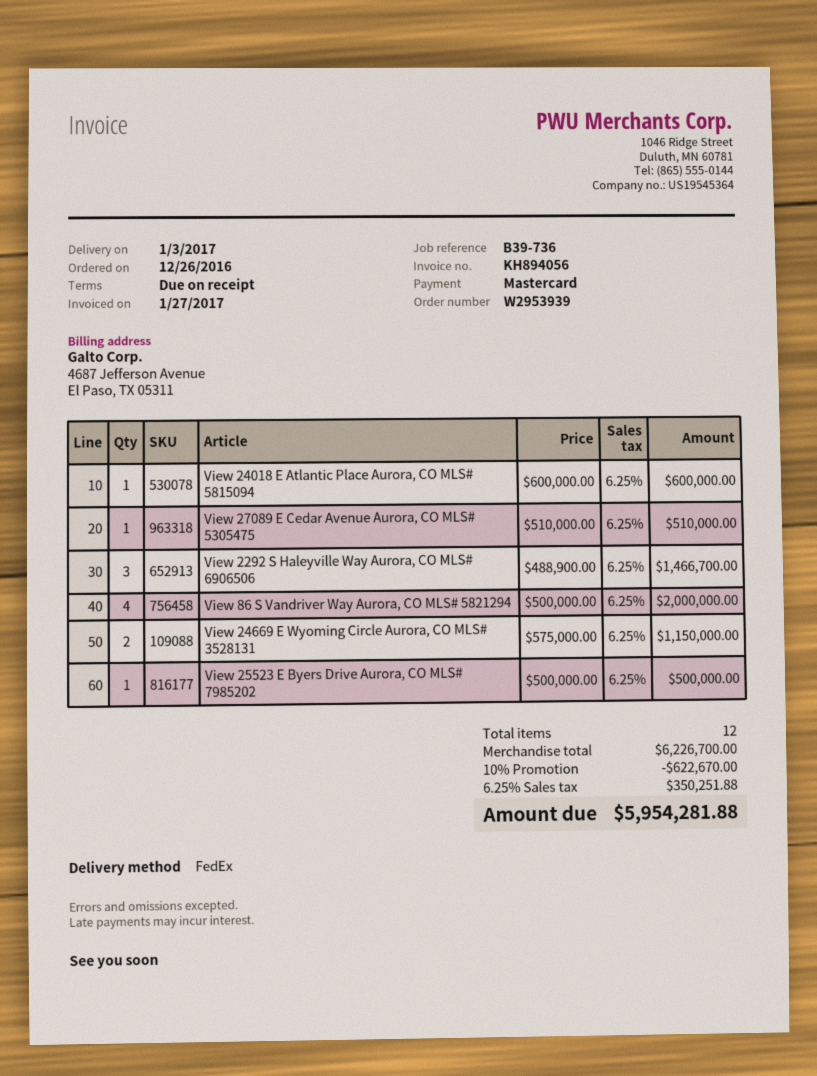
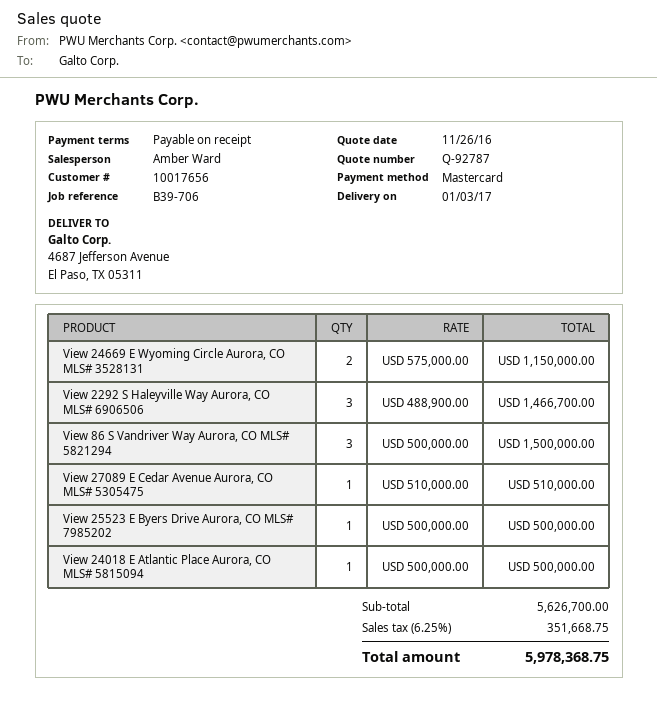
reference: B39-736 -> B39-706
View 24018 E Atlantic Place Aurora, CO MLS# 5815094: 1 x 600000.00 = 600000.00 -> 1 x 500000.00 = 500000.00
View 86 S Vandriver Way Aurora, CO MLS# 5821294: 4 x 500000.00 = 2000000.00 -> 3 x 500000.00 = 1500000.00
subtotal: 6226700.00 -> 5626700.00
discount: 10% = 622670.00 -> none
tax: 6.25% = 350251.88 -> 6.25% = 351668.75
total: 5954281.88 -> 5978368.75

